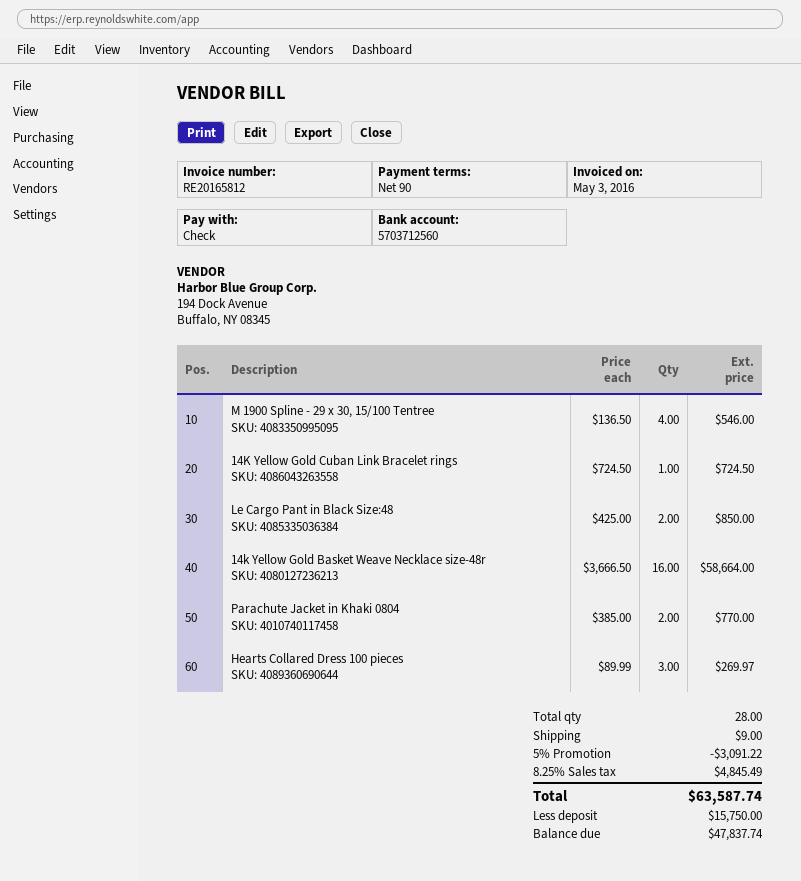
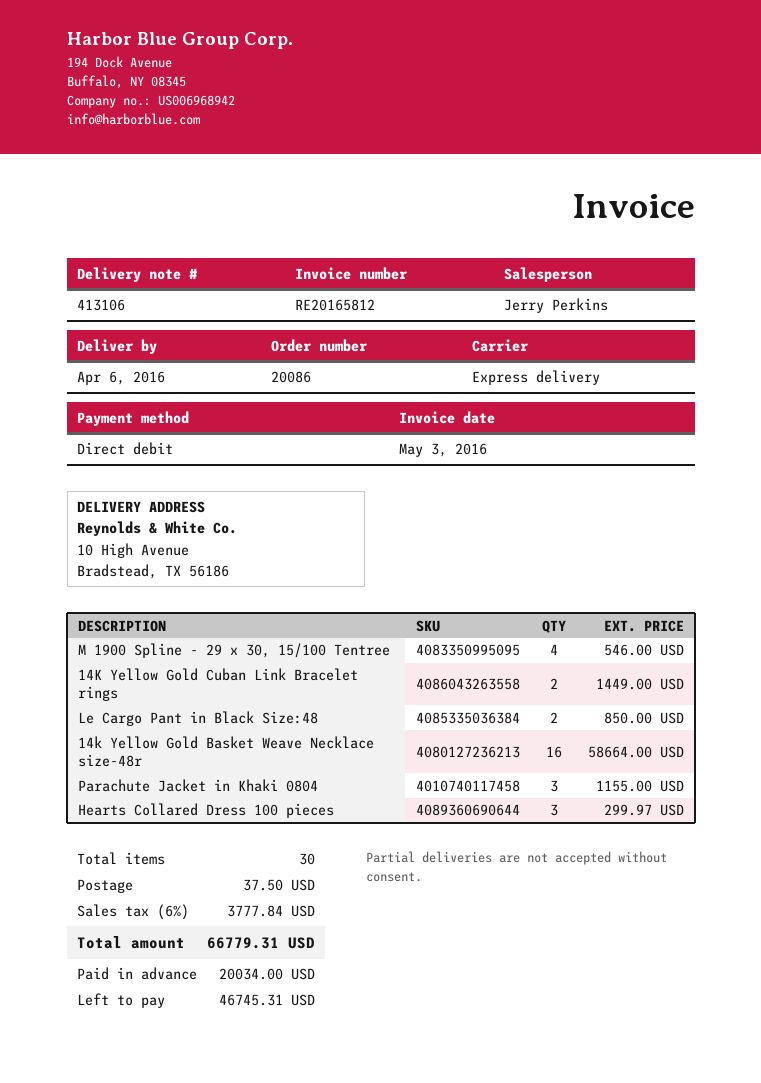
payment method: cheque -> direct debit
14K Yellow Gold Cuban Link Bracelet rings: 1 for 724.50 -> 2 for 1449.00
Parachute Jacket in Khaki 0804: 2 for 770.00 -> 3 for 1155.00
Hearts Collared Dress 100 pieces: 3 for 269.97 -> 3 for 299.97
total quantity: 28 -> 30
discount: 5% = 3091.22 -> none
shipping: 9.00 -> 37.50
tax: 8.25% = 4845.49 -> 6% = 3777.84
total: 63587.74 -> 66779.31
deposit: 15750.00 -> 20034.00
balance: 47837.74 -> 46745.31

